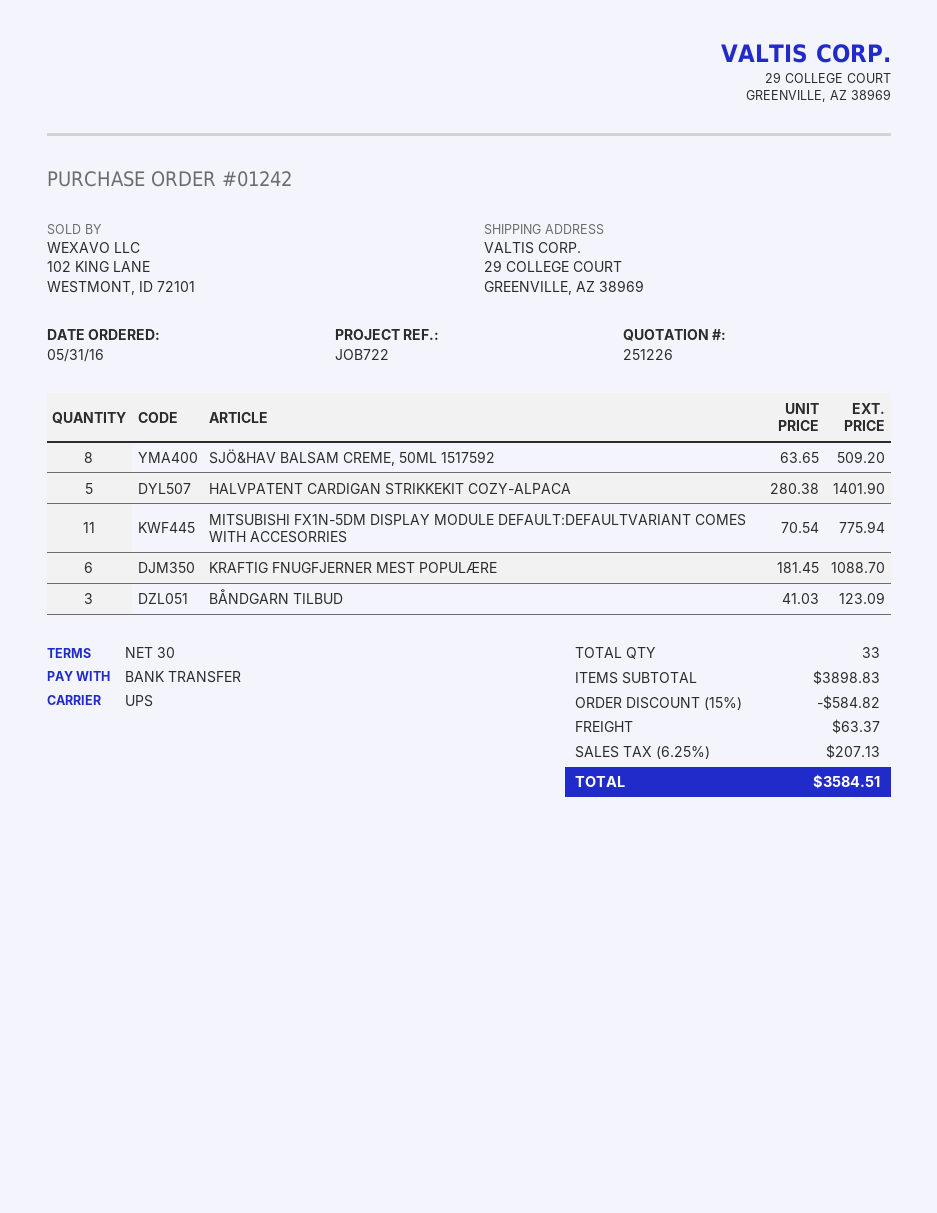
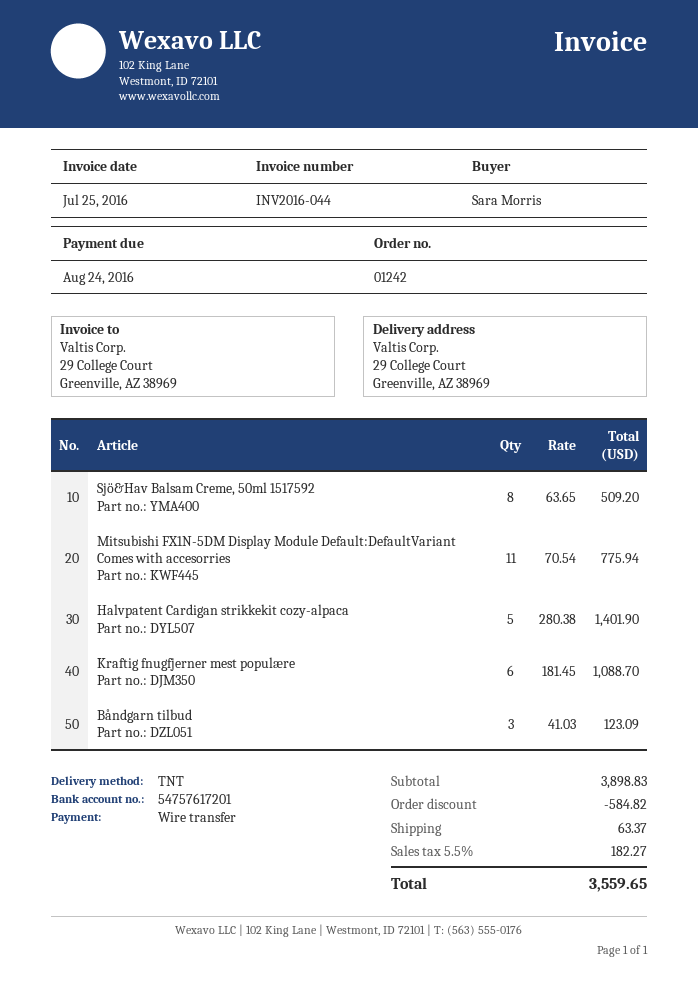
shipping method: UPS -> TNT
tax: 6.25% = 207.13 -> 5.5% = 182.27
total: 3584.51 -> 3559.65

